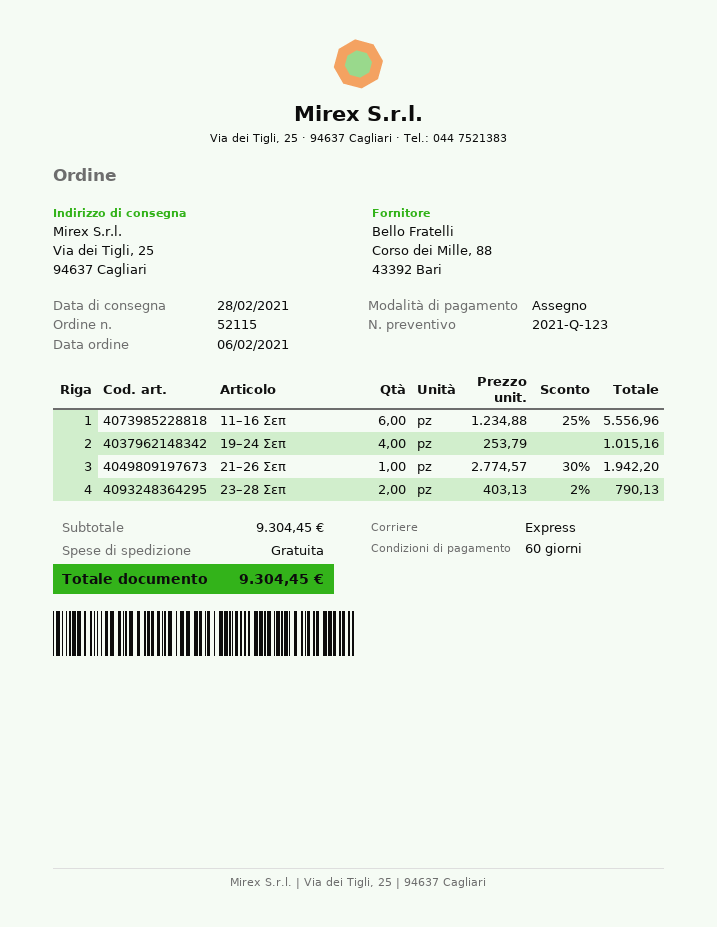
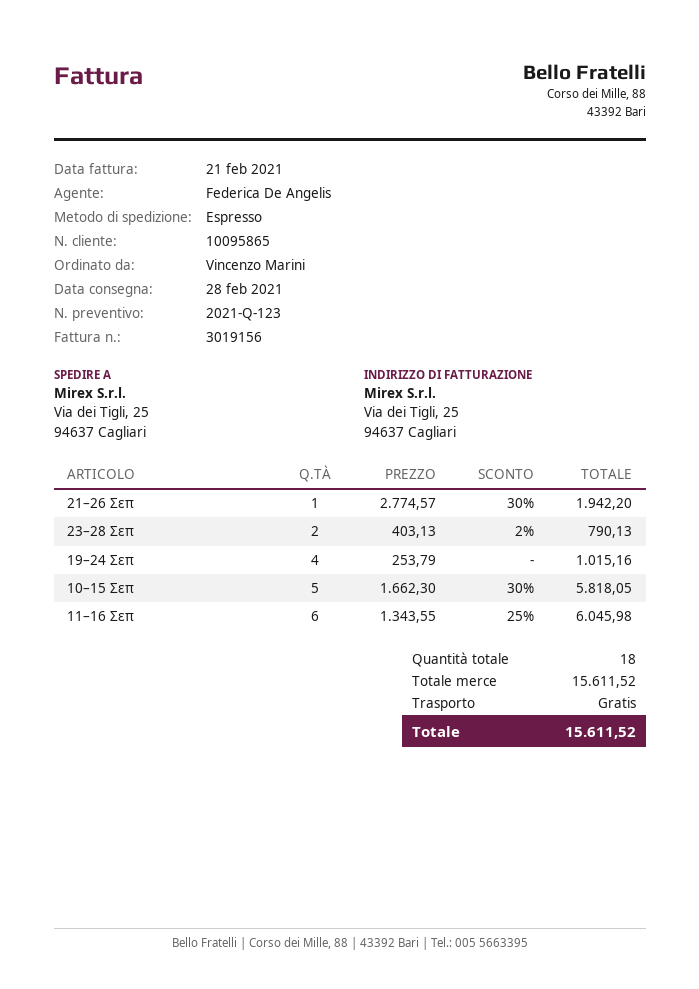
11–16 Σεπ: 6 x 1234.88 - 25% = 5556.96 -> 6 x 1343.55 - 25% = 6045.98
10–15 Σεπ: none -> 5 x 1662.30 - 30% = 5818.05
subtotal: 9304.45 -> 15611.52
total: 9304.45 -> 15611.52

